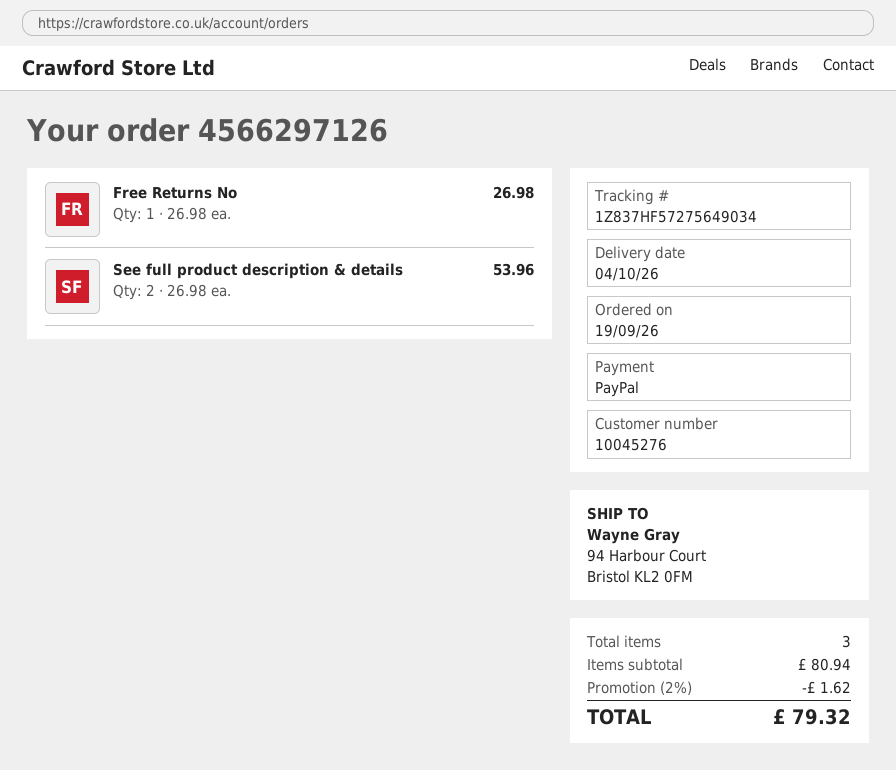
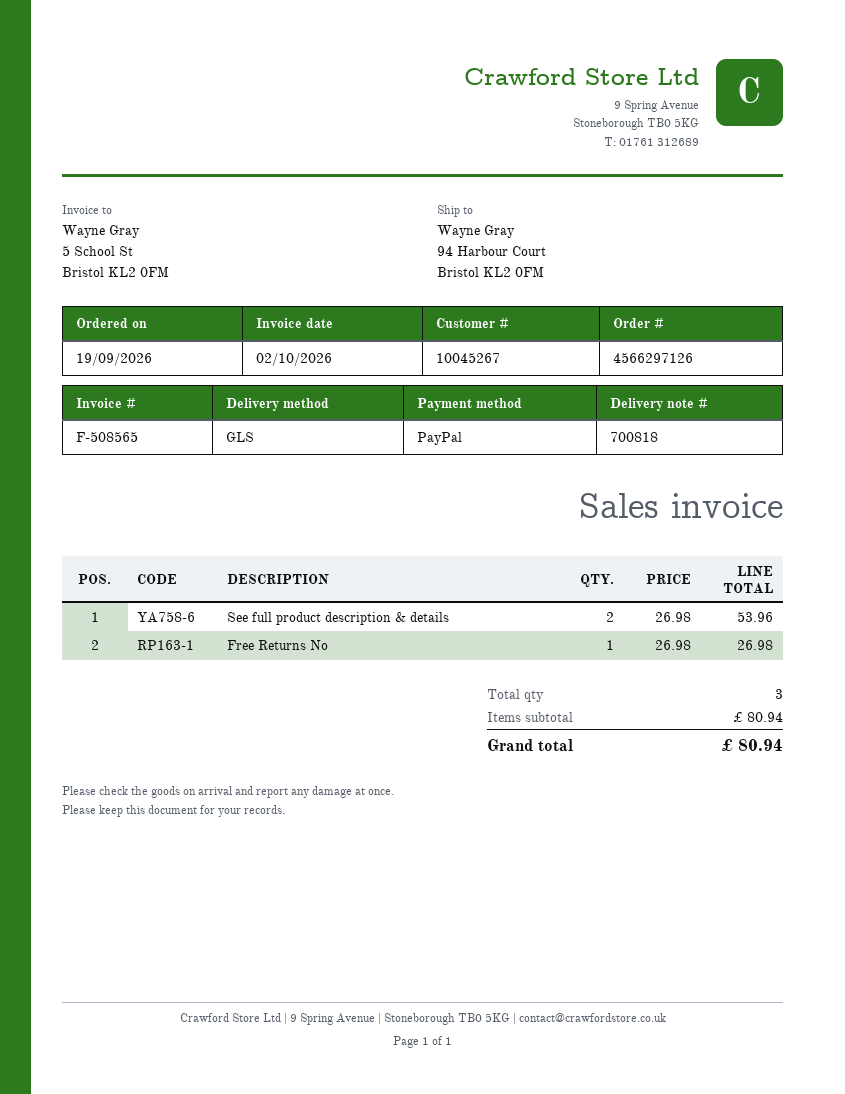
customer number: 10045276 -> 10045267
discount: 2% = 1.62 -> none
total: 79.32 -> 80.94

